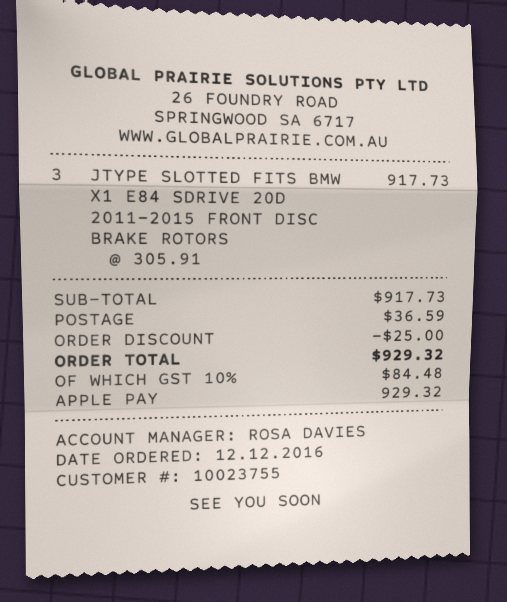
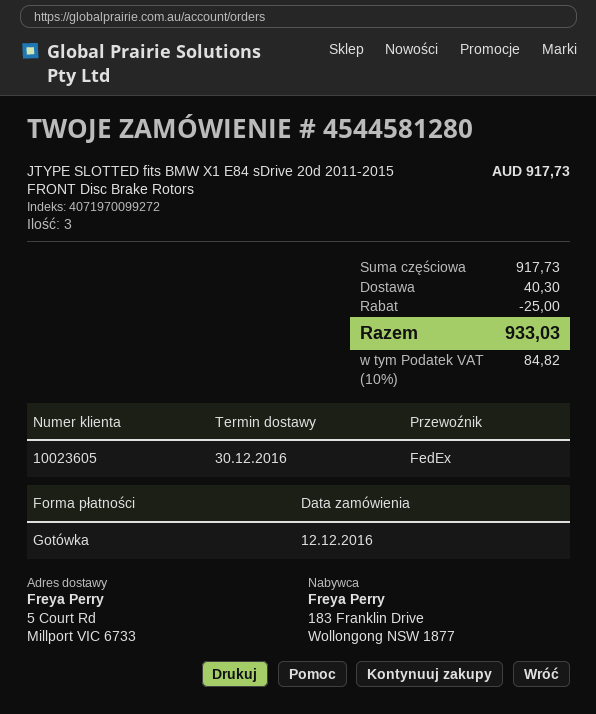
customer number: 10023755 -> 10023605
payment method: Apple Pay -> cash
shipping: 36.59 -> 40.30
tax: 10% = 84.48 -> 10% = 84.82
total: 929.32 -> 933.03

